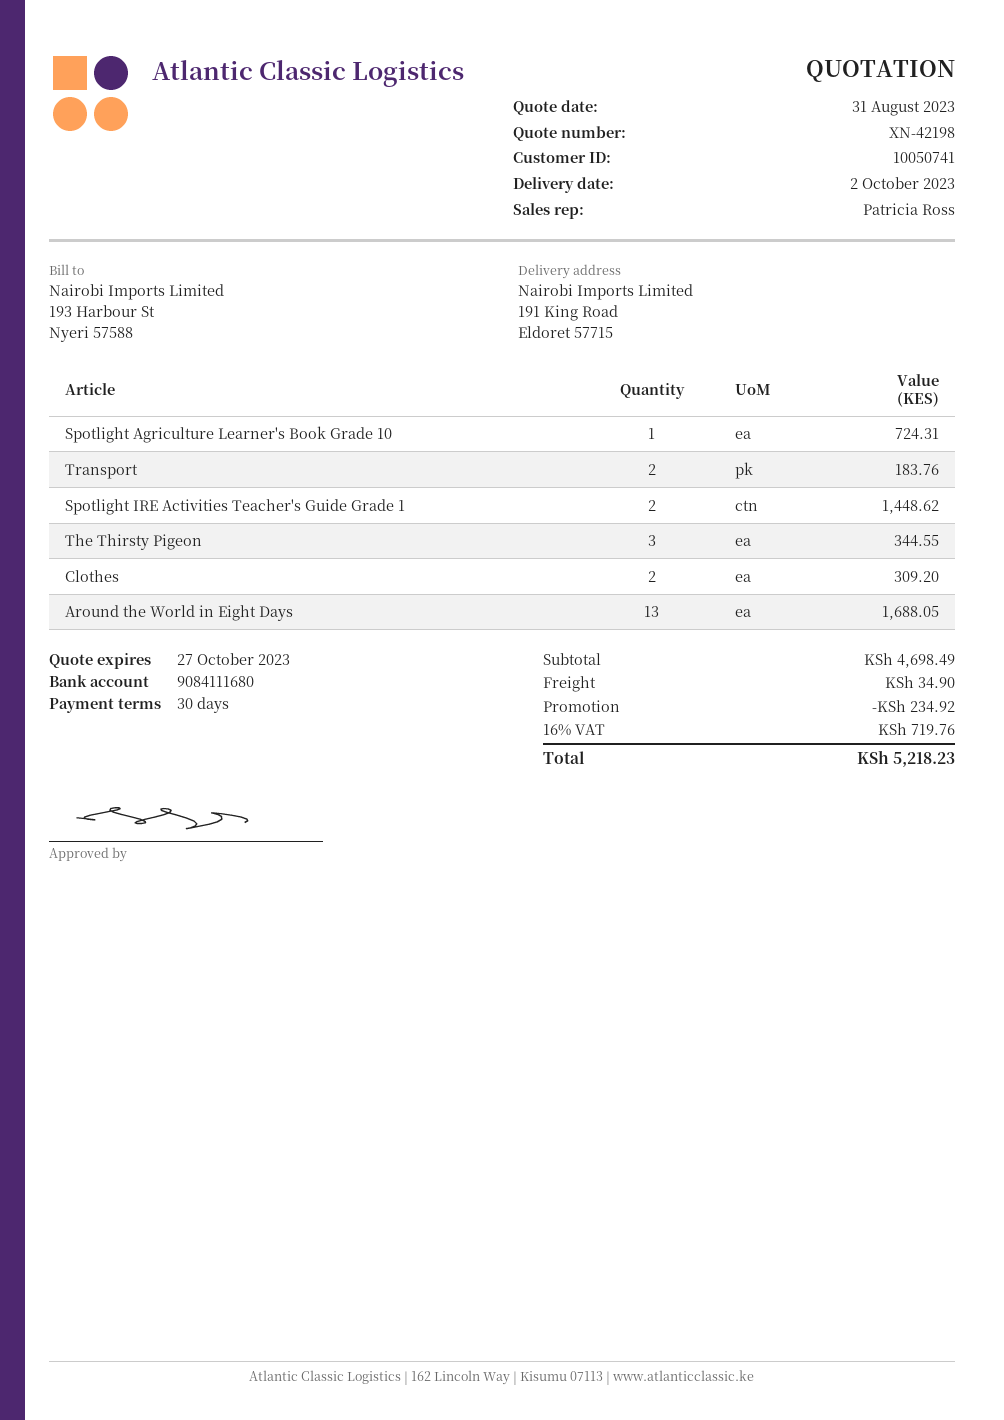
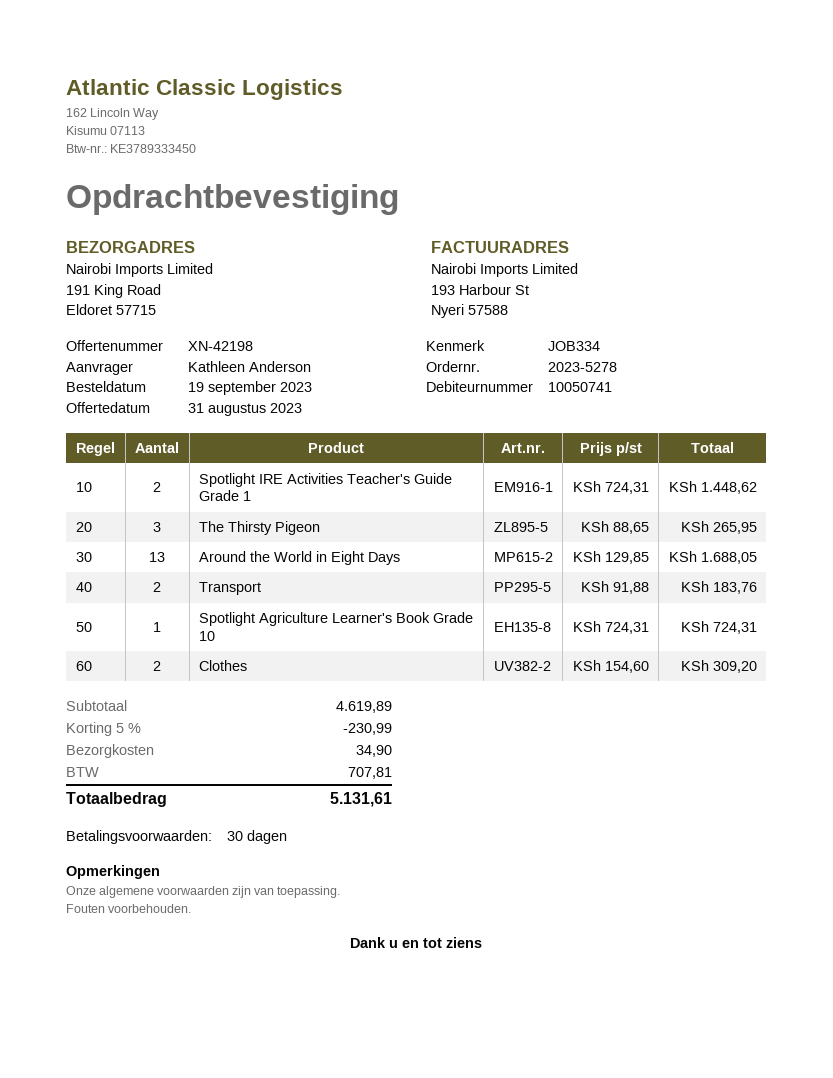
The Thirsty Pigeon: 3 for 344.55 -> 3 for 265.95
subtotal: 4698.49 -> 4619.89
discount: 234.92 -> 230.99
tax: 719.76 -> 707.81
total: 5218.23 -> 5131.61

